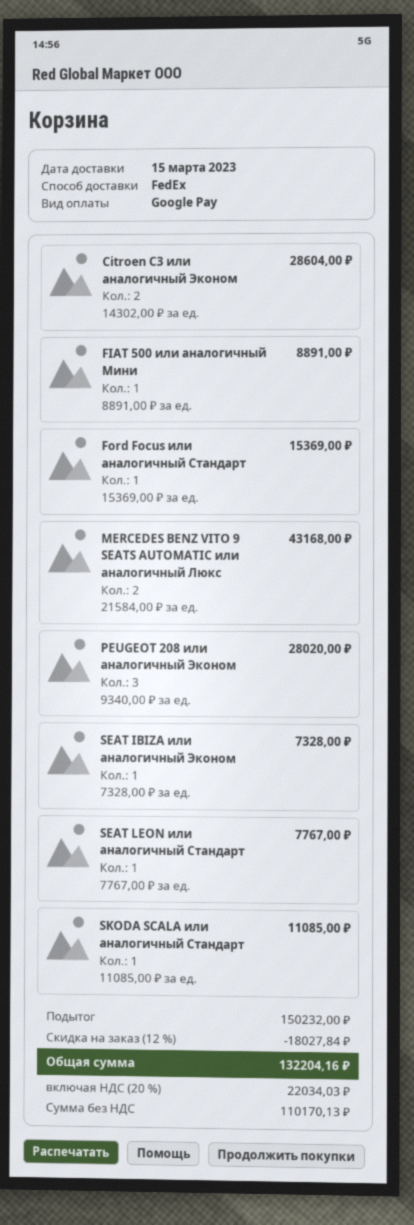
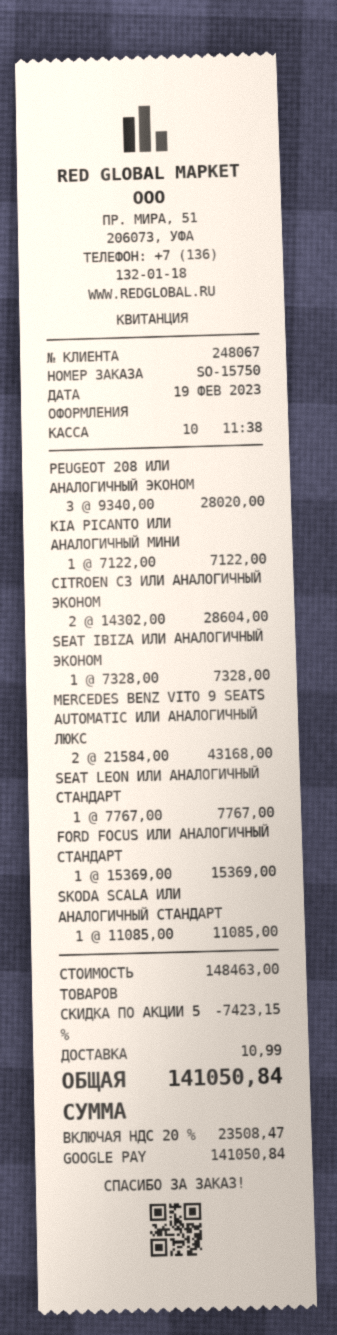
FIAT 500 или аналогичный Мини: 1 x 8891.00 = 8891.00 -> none
KIA PICANTO ИЛИ АНАЛОГИЧНЫЙ МИНИ: none -> 1 x 7122.00 = 7122.00
subtotal: 150232.00 -> 148463.00
discount: 12% = 18027.84 -> 5% = 7423.15
shipping: none -> 10.99
tax: 20% = 22034.03 -> 20% = 23508.47
total: 132204.16 -> 141050.84

